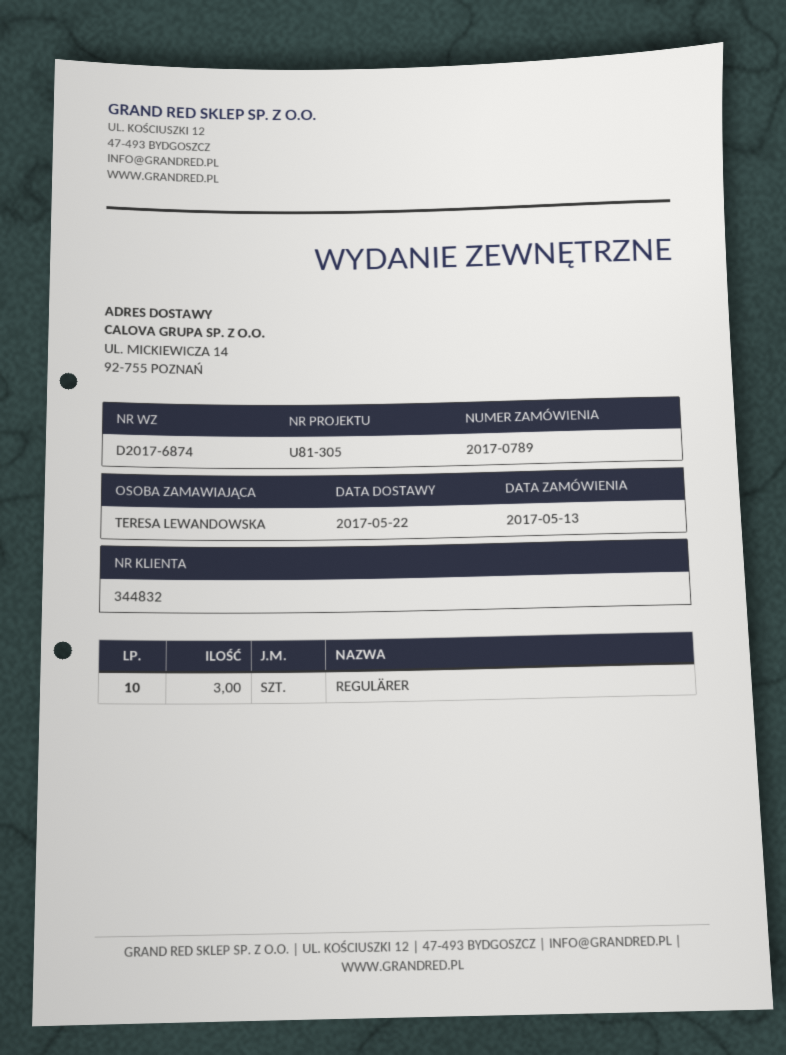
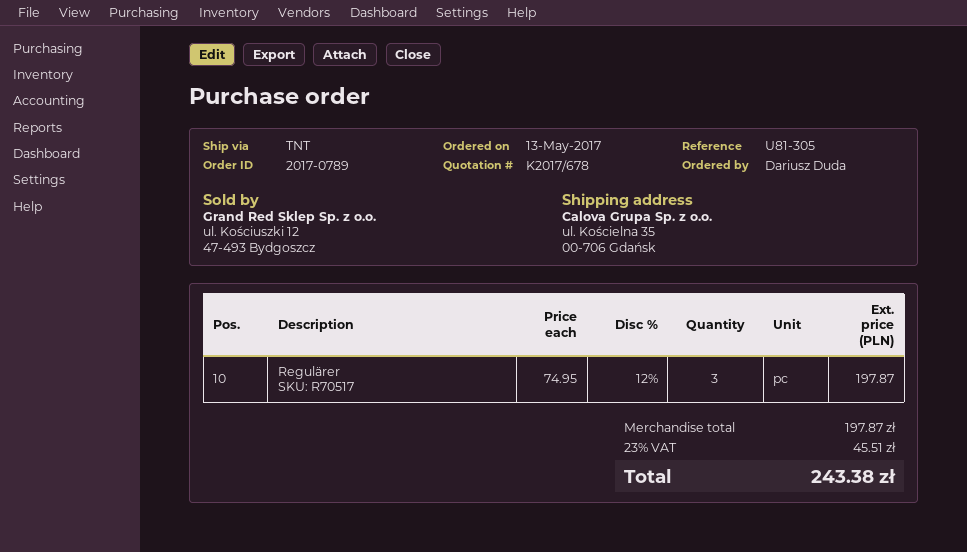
ordered by: TERESA LEWANDOWSKA -> Dariusz Duda
ship to: UL. MICKIEWICZA 14, 92-755 POZNAŃ -> ul. Kościelna 35, 00-706 Gdańsk

